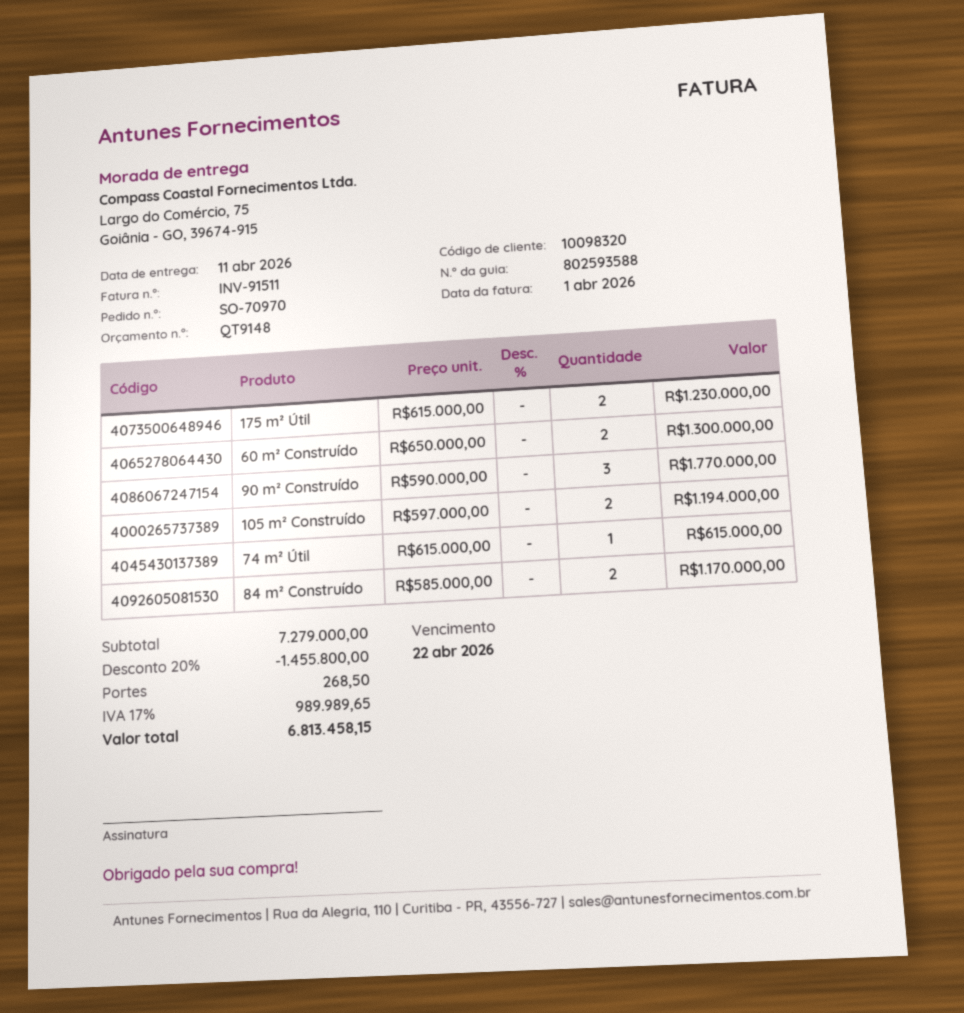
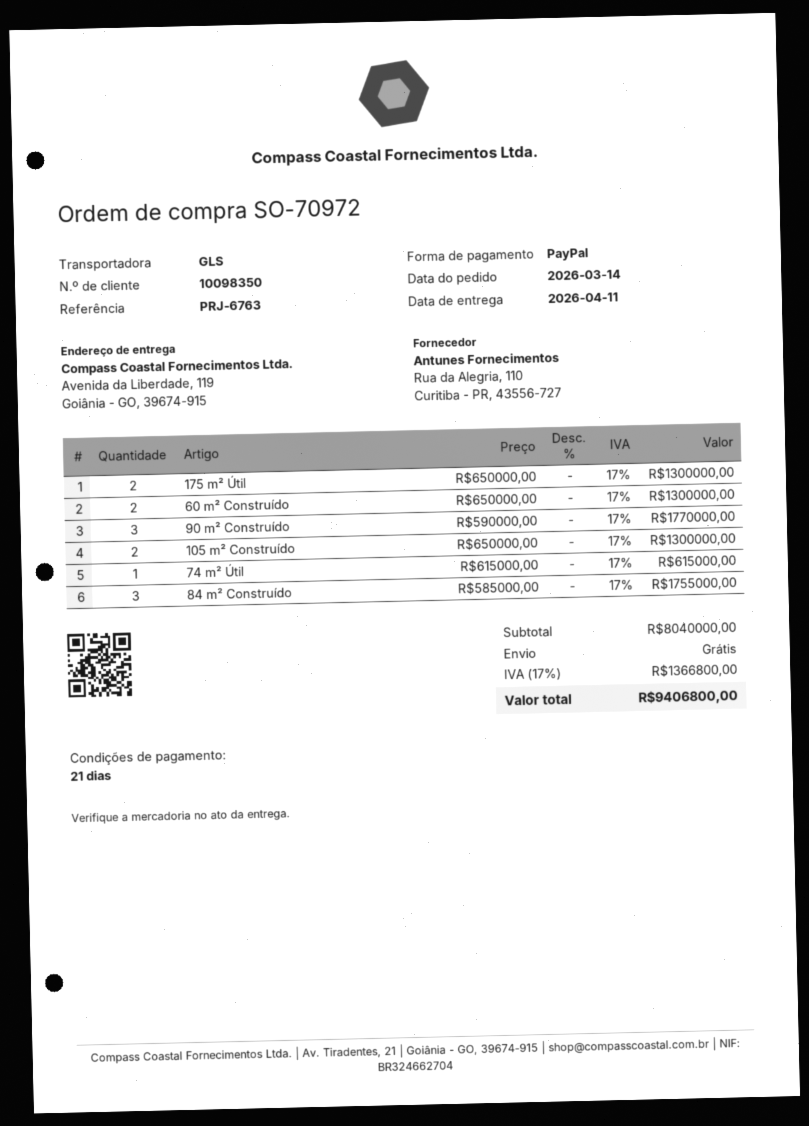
order number: SO-70970 -> SO-70972
customer number: 10098320 -> 10098350
ship to: Largo do Comércio, 75, Goiânia - GO, 39674-915 -> Avenida da Liberdade, 119, Goiânia - GO, 39674-915
175 m² Útil: 2 x 615000.00 = 1230000.00 -> 2 x 650000.00 = 1300000.00
105 m² Construído: 2 x 597000.00 = 1194000.00 -> 2 x 650000.00 = 1300000.00
84 m² Construído: 2 x 585000.00 = 1170000.00 -> 3 x 585000.00 = 1755000.00
subtotal: 7279000.00 -> 8040000.00
discount: 20% = 1455800.00 -> none
shipping: 268.50 -> 0.00
tax: 17% = 989989.65 -> 17% = 1366800.00
total: 6813458.15 -> 9406800.00

